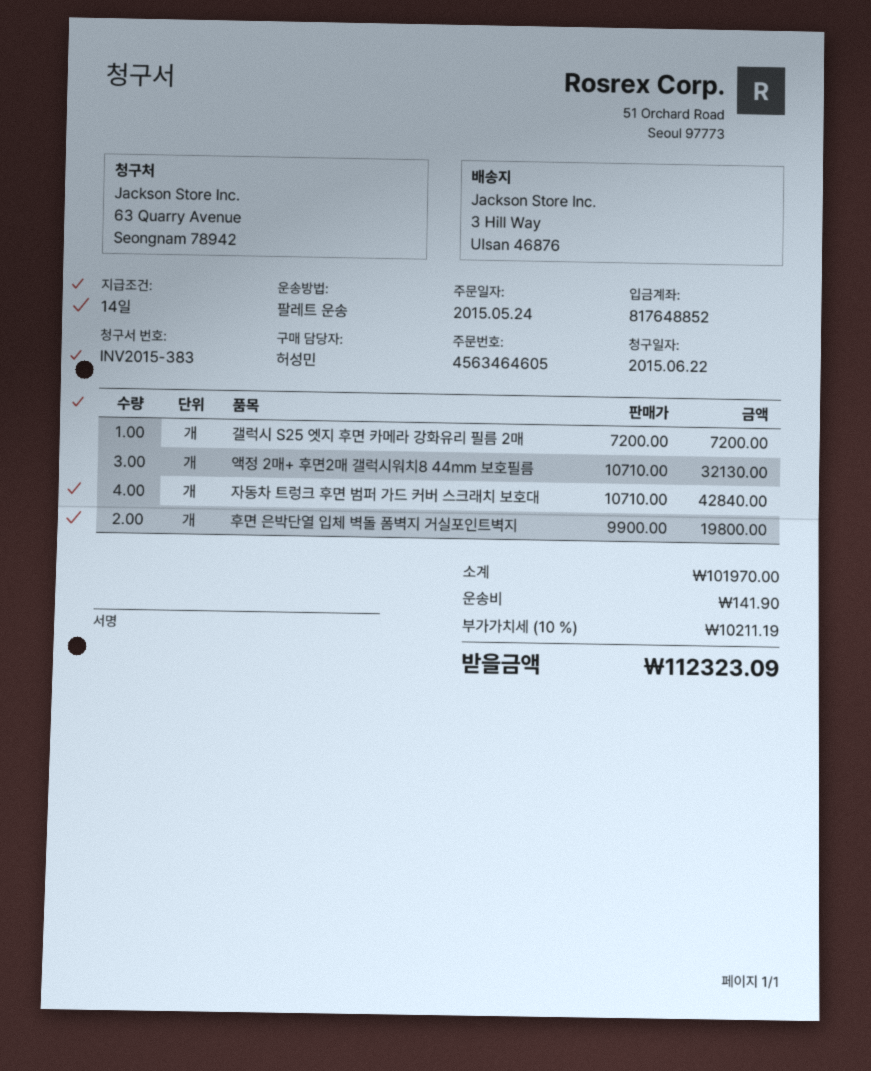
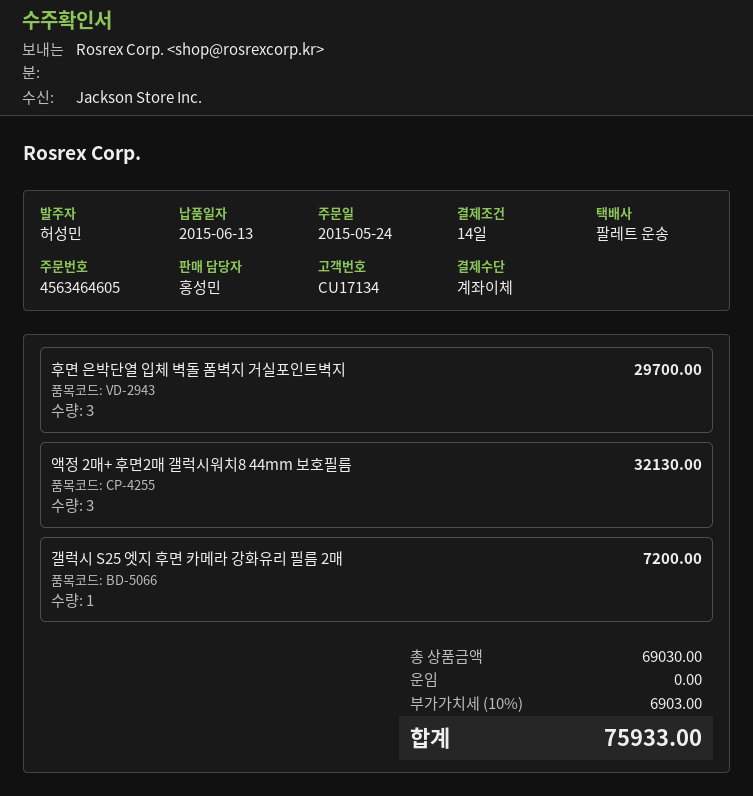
자동차 트렁크 후면 범퍼 가드 커버 스크래치 보호대: 4 for 42840.00 -> none
후면 은박단열 입체 벽돌 폼벽지 거실포인트벽지: 2 for 19800.00 -> 3 for 29700.00
subtotal: 101970.00 -> 69030.00
shipping: 141.90 -> 0.00
tax: 10% = 10211.19 -> 10% = 6903.00
total: 112323.09 -> 75933.00

